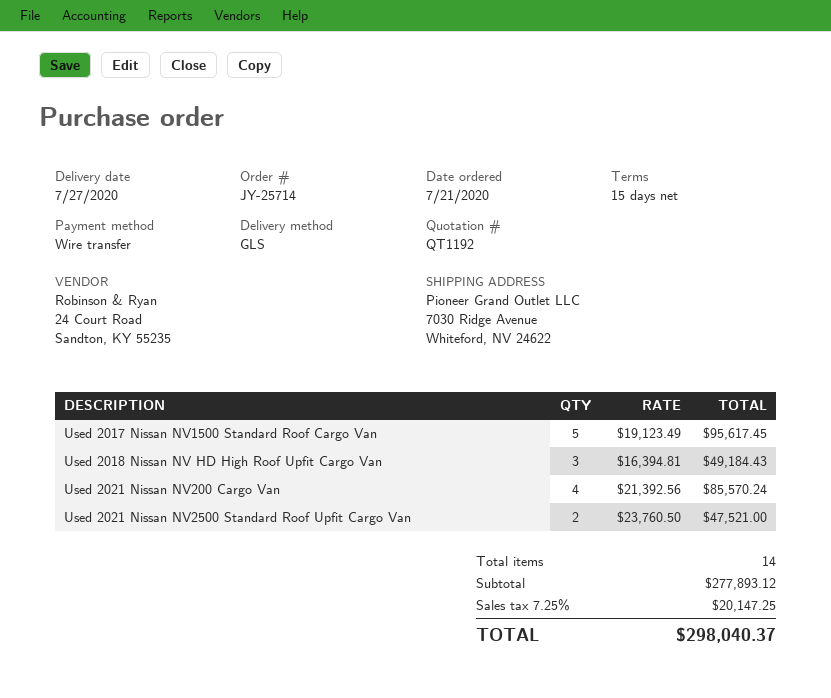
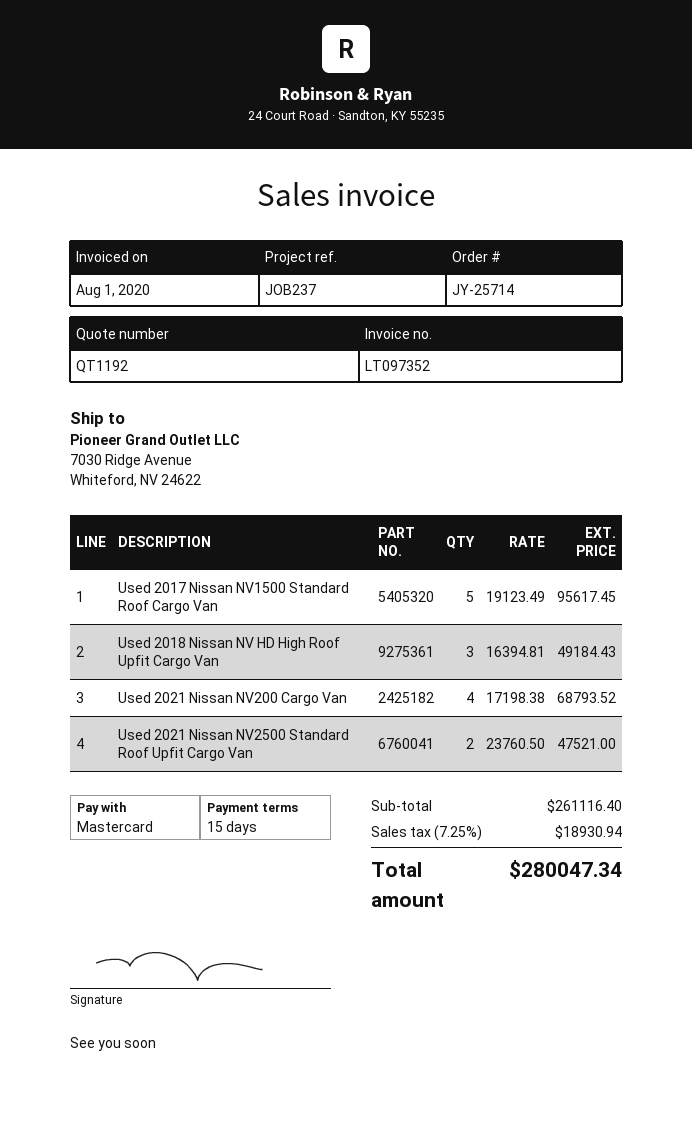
payment method: bank transfer -> Mastercard
Used 2021 Nissan NV200 Cargo Van: 4 x 21392.56 = 85570.24 -> 4 x 17198.38 = 68793.52
subtotal: 277893.12 -> 261116.40
tax: 7.25% = 20147.25 -> 7.25% = 18930.94
total: 298040.37 -> 280047.34

